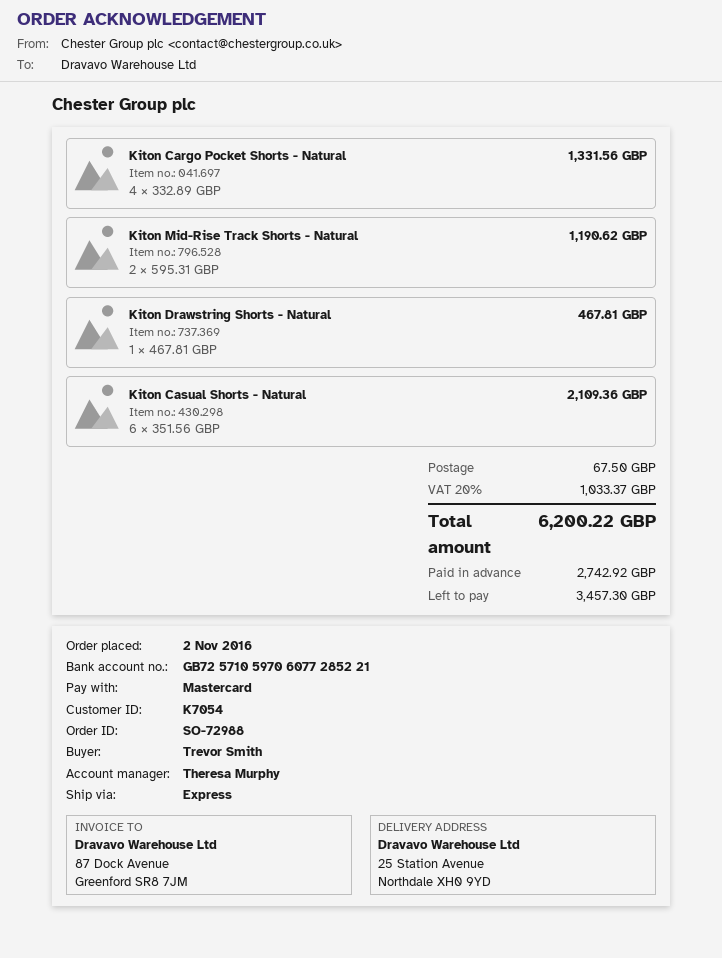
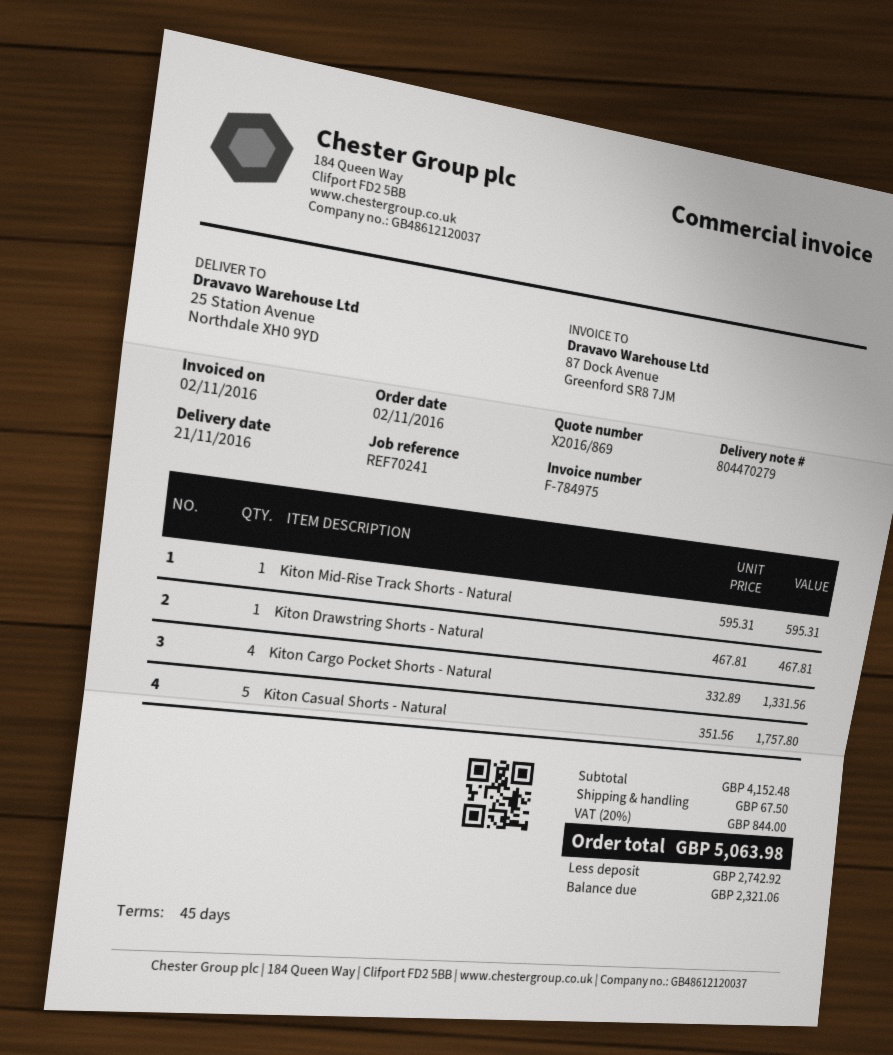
Kiton Mid-Rise Track Shorts - Natural: 2 x 595.31 = 1190.62 -> 1 x 595.31 = 595.31
Kiton Casual Shorts - Natural: 6 x 351.56 = 2109.36 -> 5 x 351.56 = 1757.80
tax: 20% = 1033.37 -> 20% = 844.00
total: 6200.22 -> 5063.98
balance: 3457.30 -> 2321.06

